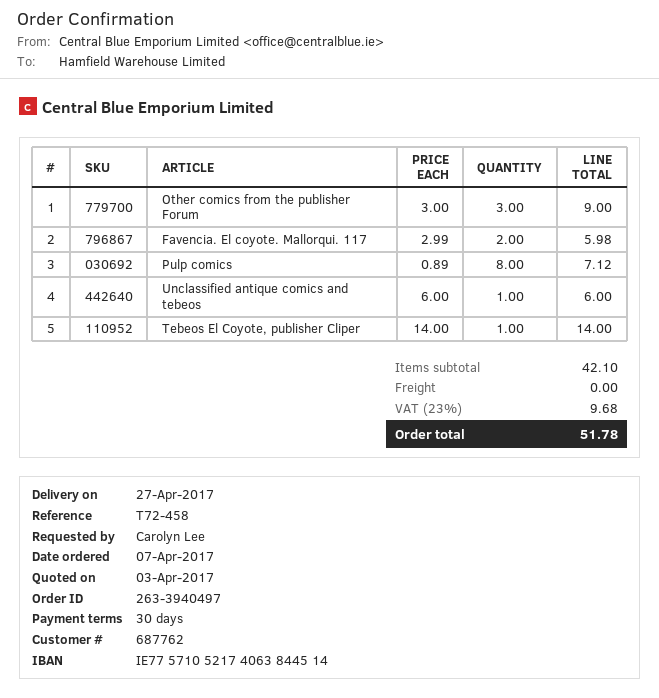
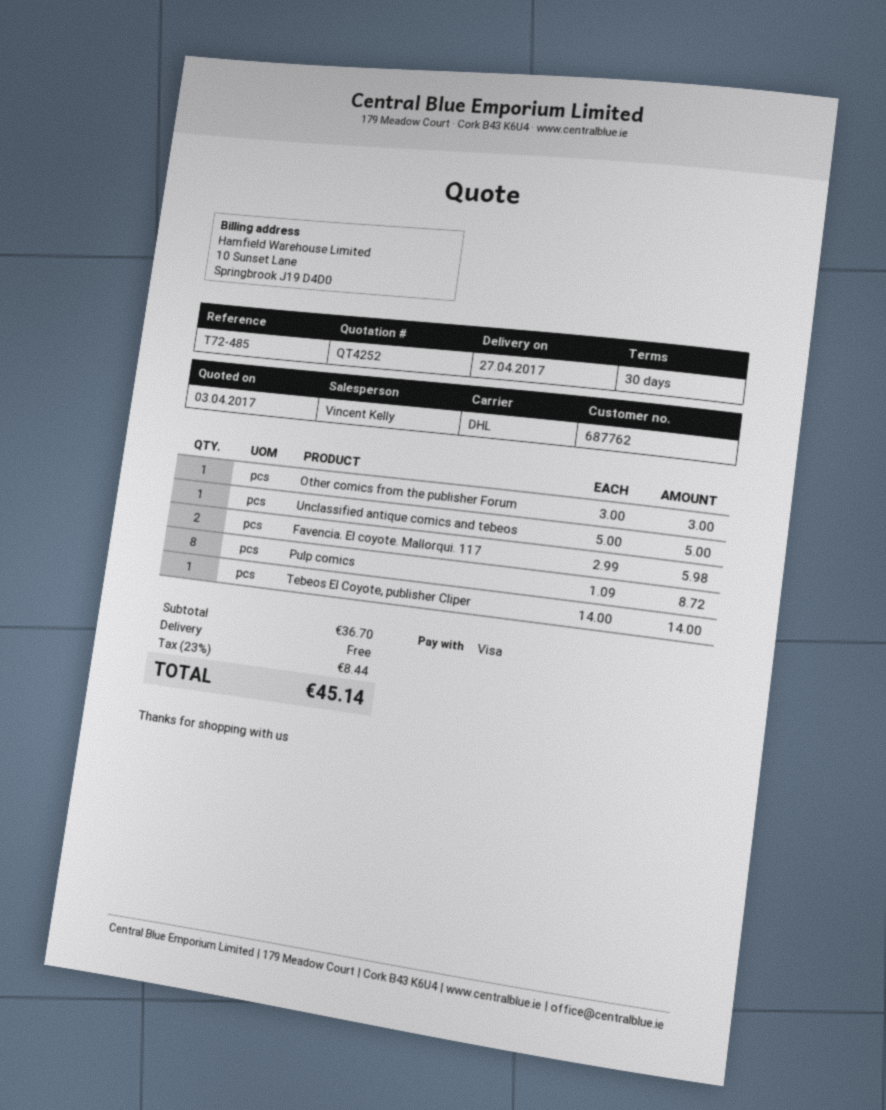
reference: T72-458 -> T72-485
Other comics from the publisher Forum: 3 x 3.00 = 9.00 -> 1 x 3.00 = 3.00
Pulp comics: 8 x 0.89 = 7.12 -> 8 x 1.09 = 8.72
Unclassified antique comics and tebeos: 1 x 6.00 = 6.00 -> 1 x 5.00 = 5.00
subtotal: 42.10 -> 36.70
tax: 23% = 9.68 -> 23% = 8.44
total: 51.78 -> 45.14

